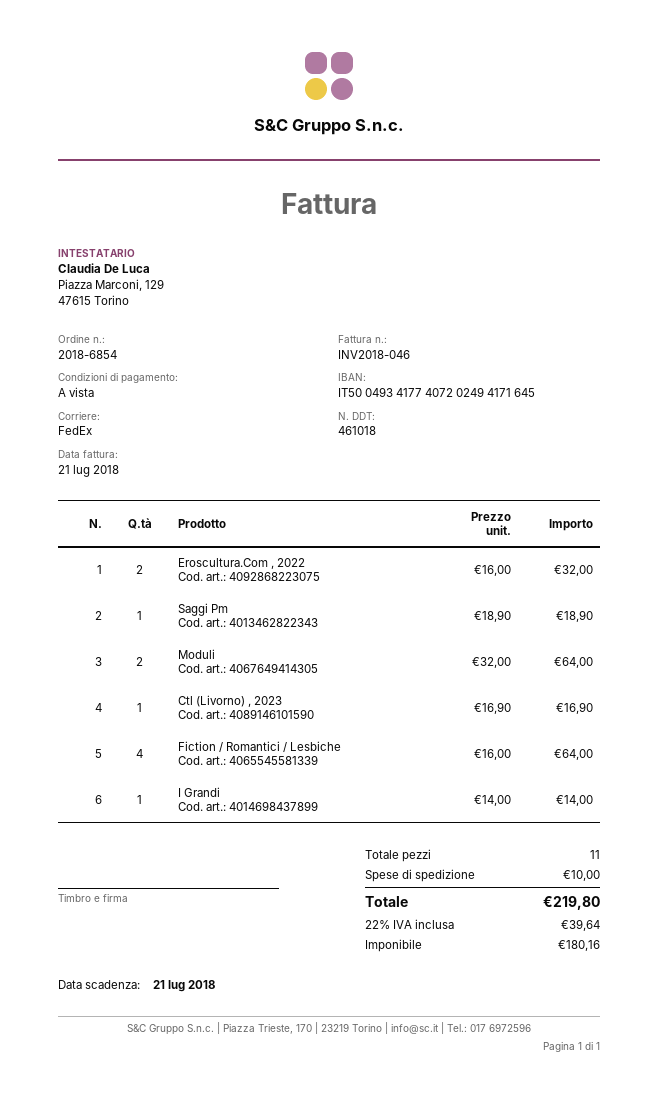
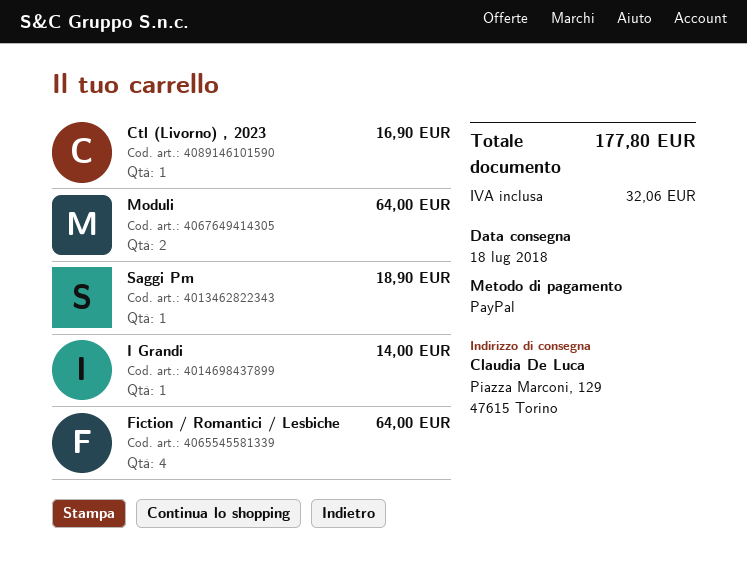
Eroscultura.Com , 2022: 2 for 32.00 -> none
shipping: 10.00 -> none
tax: 39.64 -> 32.06
total: 219.80 -> 177.80

